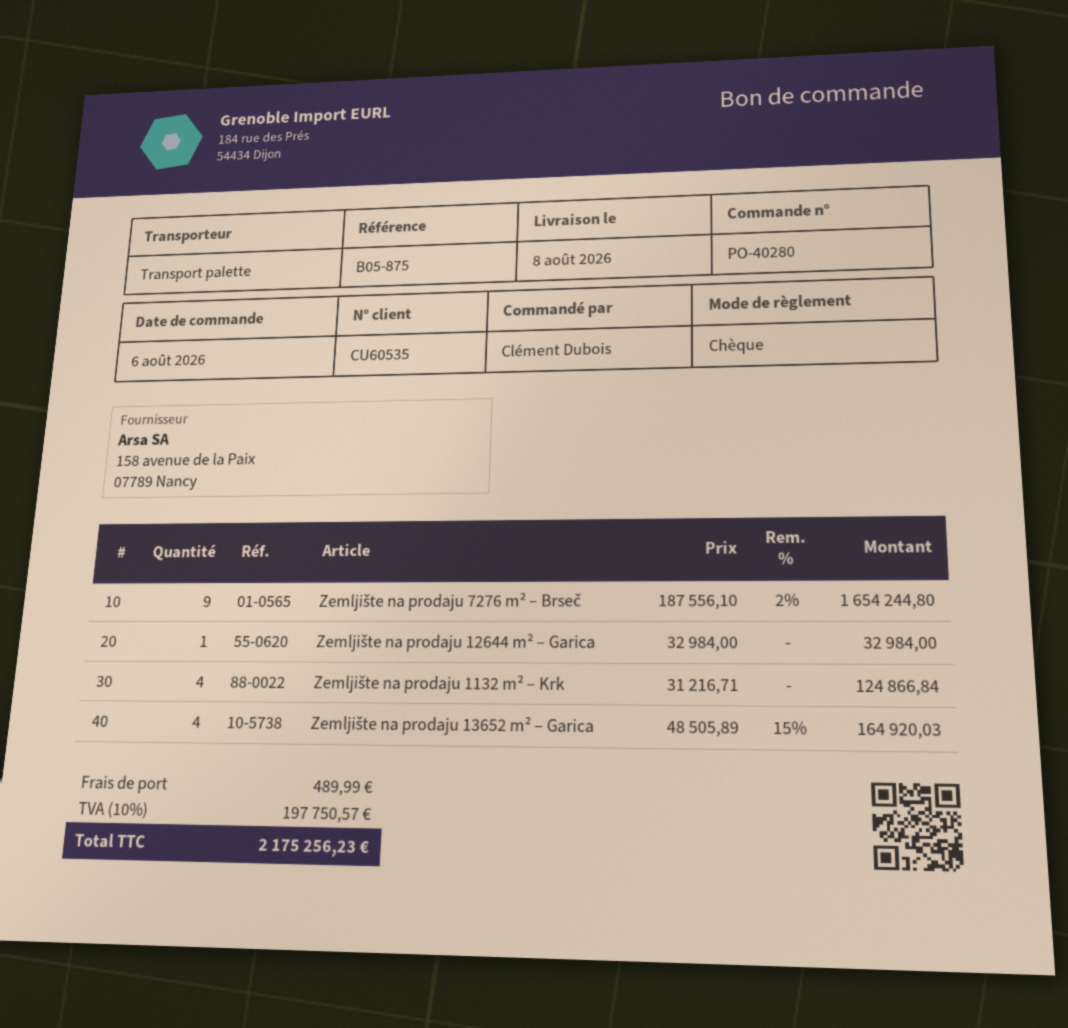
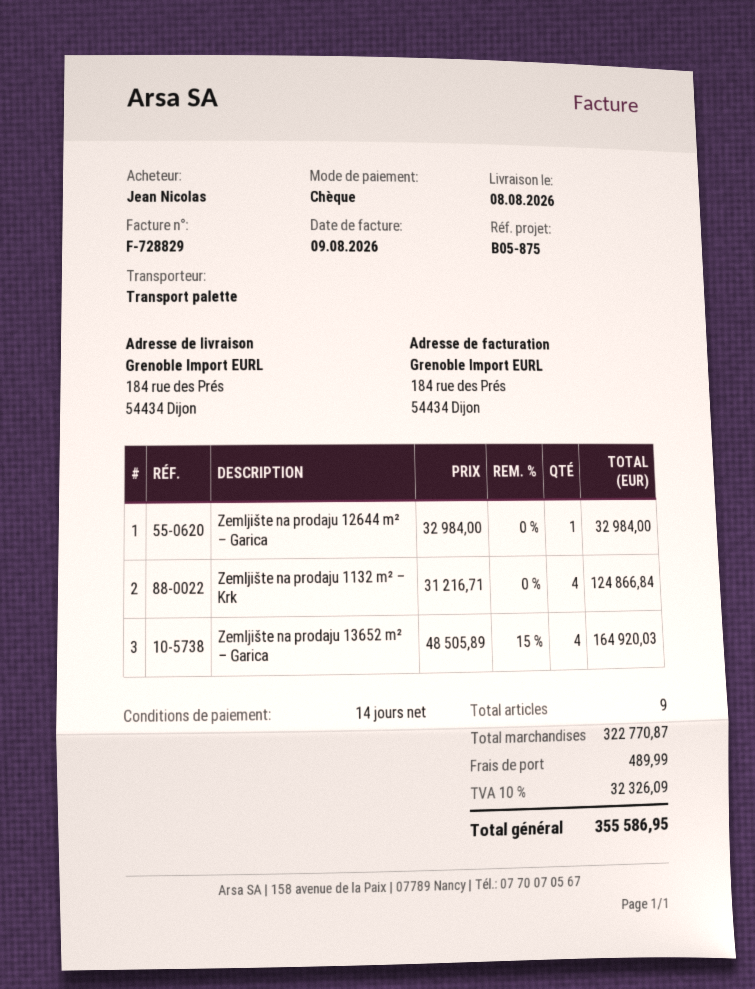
ordered by: Clément Dubois -> Jean Nicolas
Zemljište na prodaju 7276 m² – Brseč: 9 x 187556.10 - 2% = 1654244.80 -> none
tax: 10% = 197750.57 -> 10% = 32326.09
total: 2175256.23 -> 355586.95

